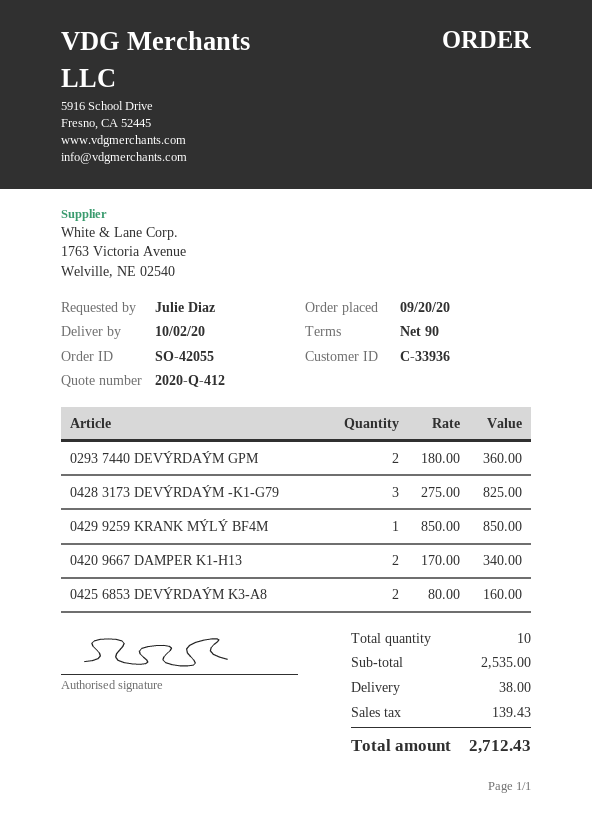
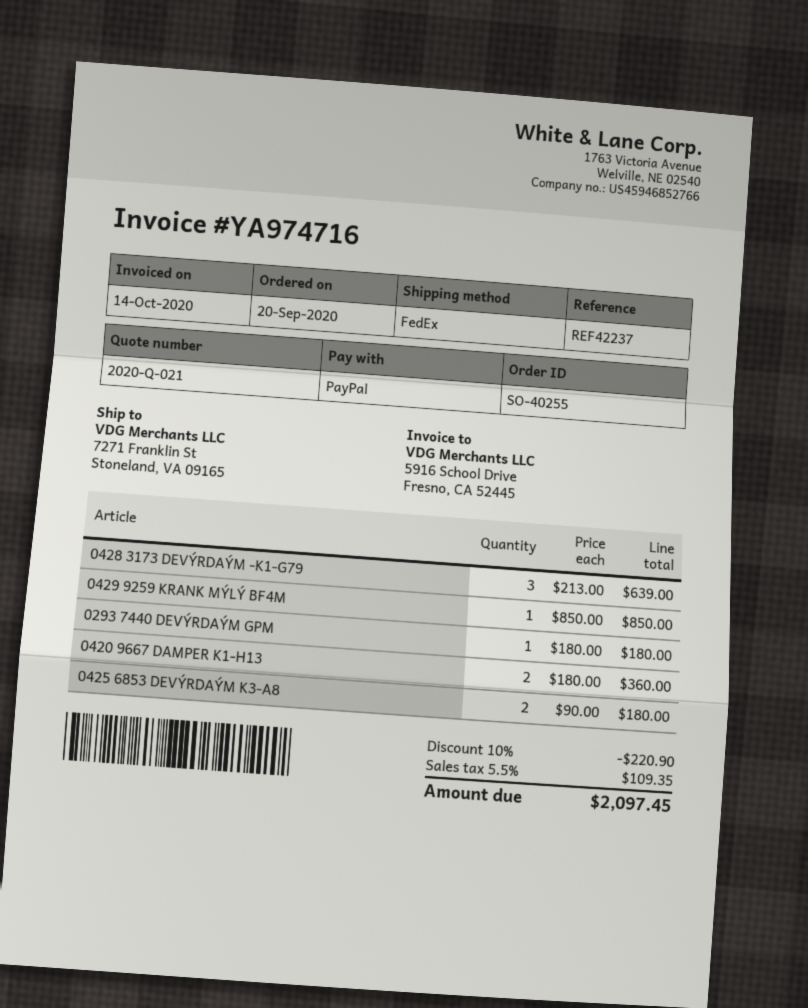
quote number: 2020-Q-412 -> 2020-Q-021
order number: SO-42055 -> SO-40255
0293 7440 DEVÝRDAÝM GPM: 2 x 180.00 = 360.00 -> 1 x 180.00 = 180.00
0428 3173 DEVÝRDAÝM -K1-G79: 3 x 275.00 = 825.00 -> 3 x 213.00 = 639.00
0420 9667 DAMPER K1-H13: 2 x 170.00 = 340.00 -> 2 x 180.00 = 360.00
0425 6853 DEVÝRDAÝM K3-A8: 2 x 80.00 = 160.00 -> 2 x 90.00 = 180.00
discount: none -> 10% = 220.90
shipping: 38.00 -> none
tax: 139.43 -> 109.35
total: 2712.43 -> 2097.45

